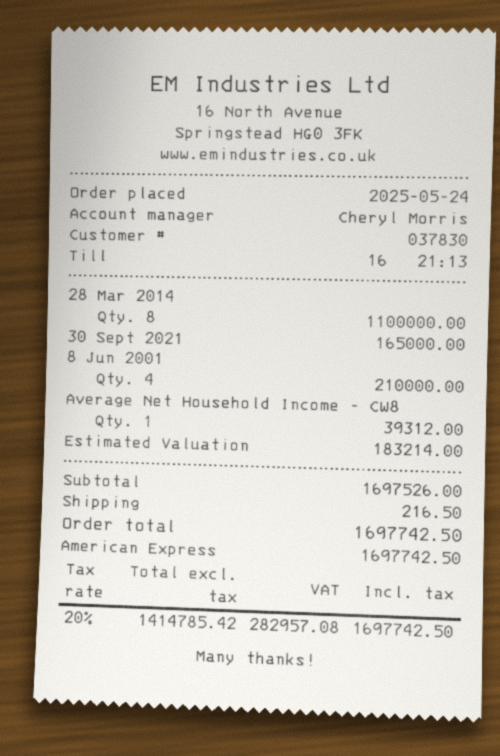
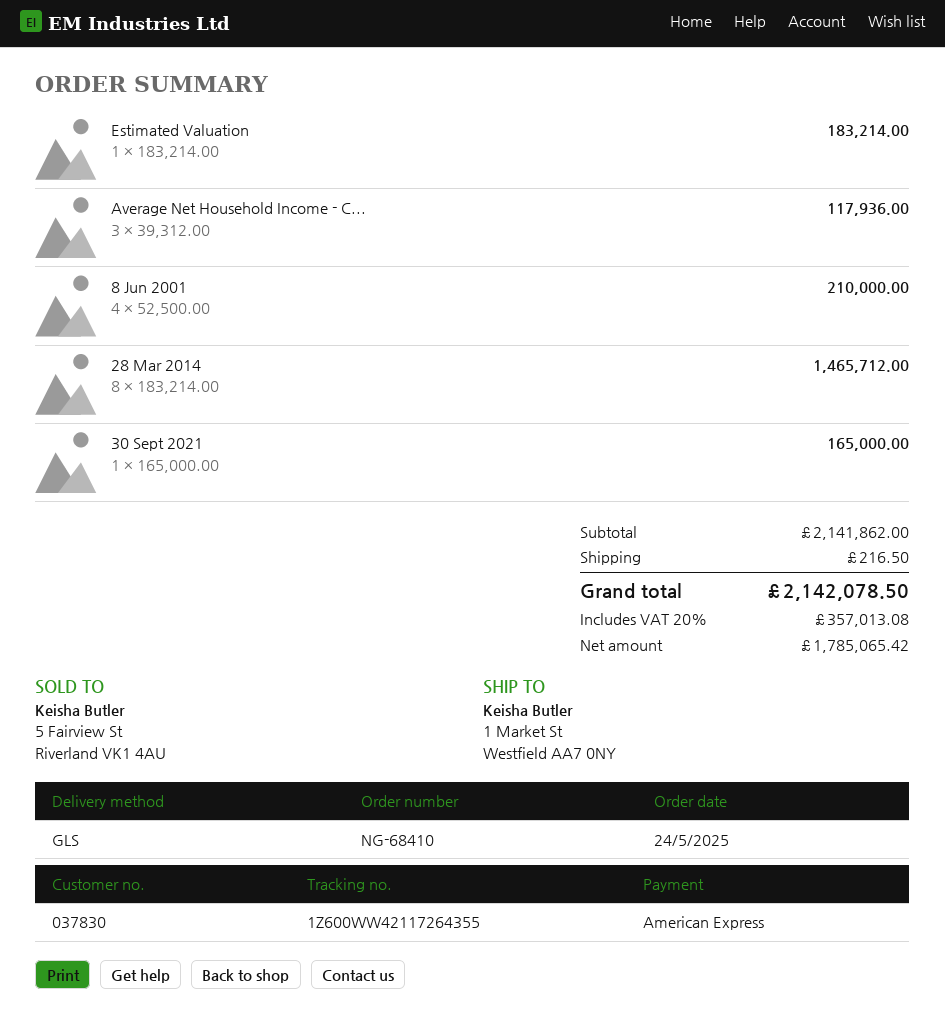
28 Mar 2014: 8 for 1100000.00 -> 8 for 1465712.00
Average Net Household Income - CW8: 1 for 39312.00 -> 3 for 117936.00
subtotal: 1697526.00 -> 2141862.00
net: 1414785.42 -> 1785065.42
tax: 20% = 282957.08 -> 20% = 357013.08
total: 1697742.50 -> 2142078.50

